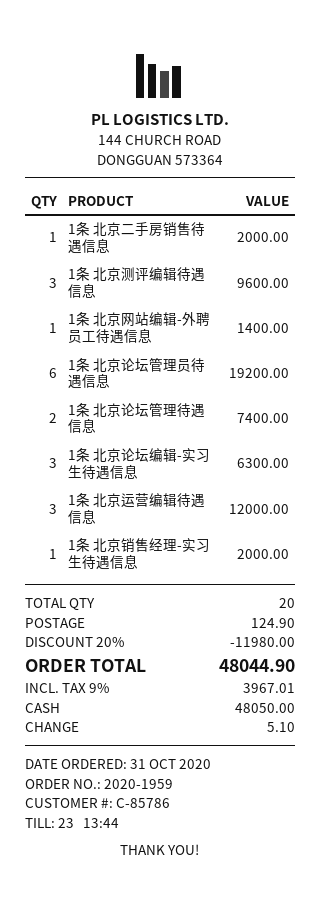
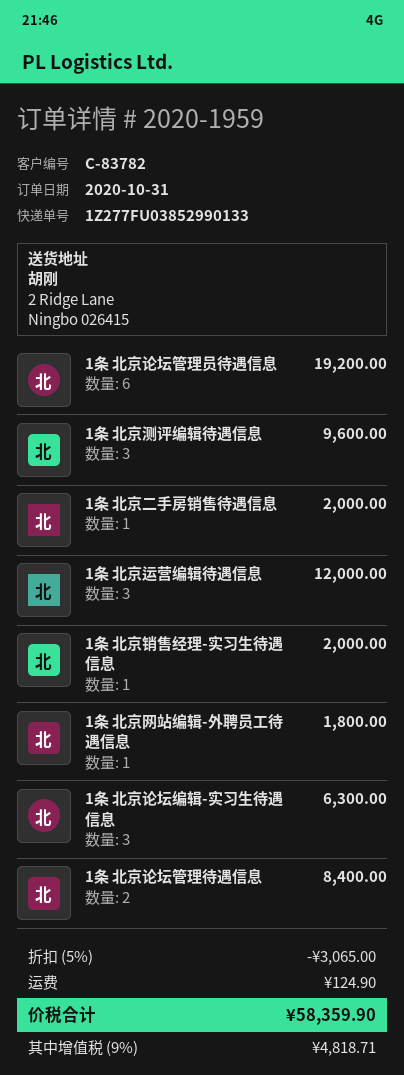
customer number: C-85786 -> C-83782
1条 北京网站编辑-外聘员工待遇信息: 1 for 1400.00 -> 1 for 1800.00
1条 北京论坛管理待遇信息: 2 for 7400.00 -> 2 for 8400.00
discount: 20% = 11980.00 -> 5% = 3065.00
tax: 9% = 3967.01 -> 9% = 4818.71
total: 48044.90 -> 58359.90

